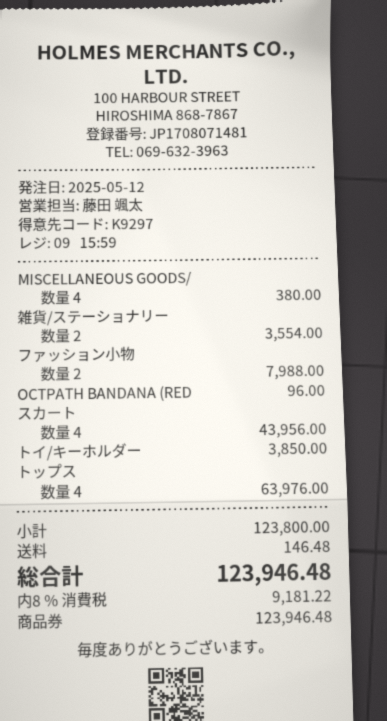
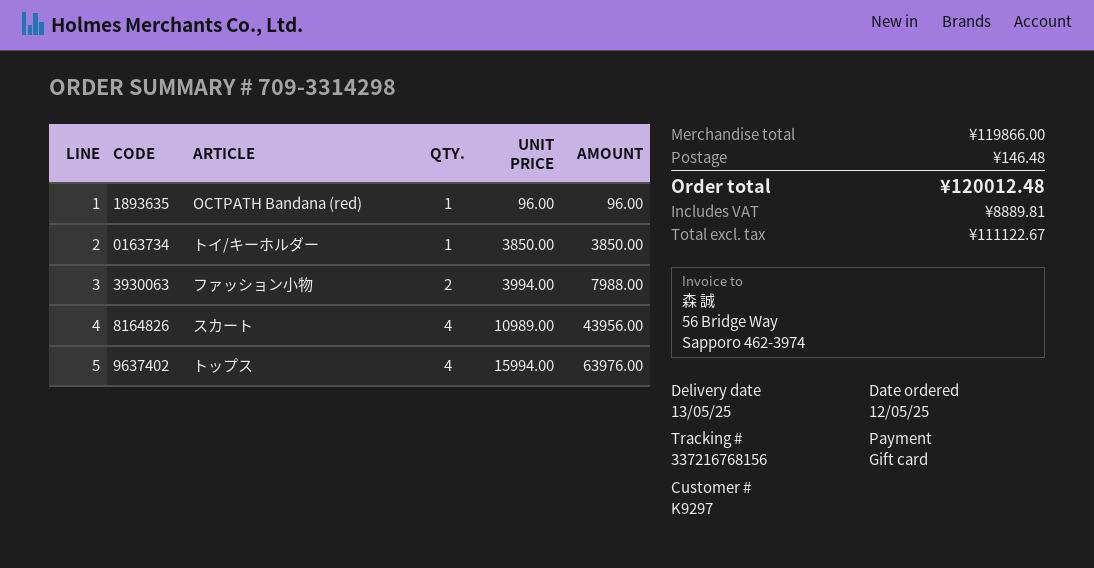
MISCELLANEOUS GOODS/: 4 for 380.00 -> none
雑貨/ステーショナリー: 2 for 3554.00 -> none
subtotal: 123800.00 -> 119866.00
tax: 9181.22 -> 8889.81
total: 123946.48 -> 120012.48

